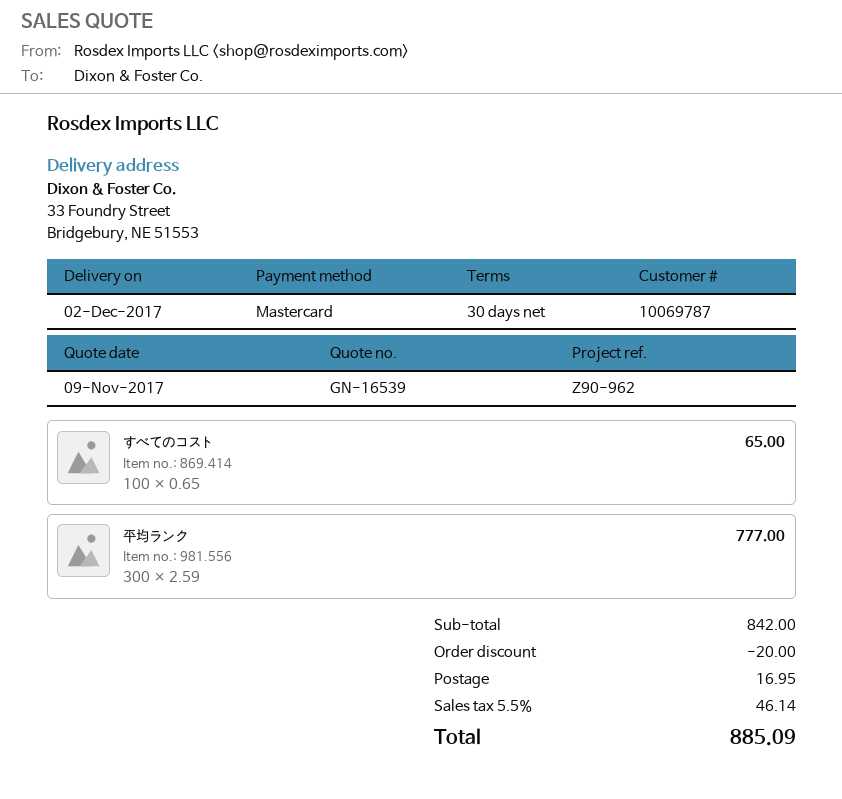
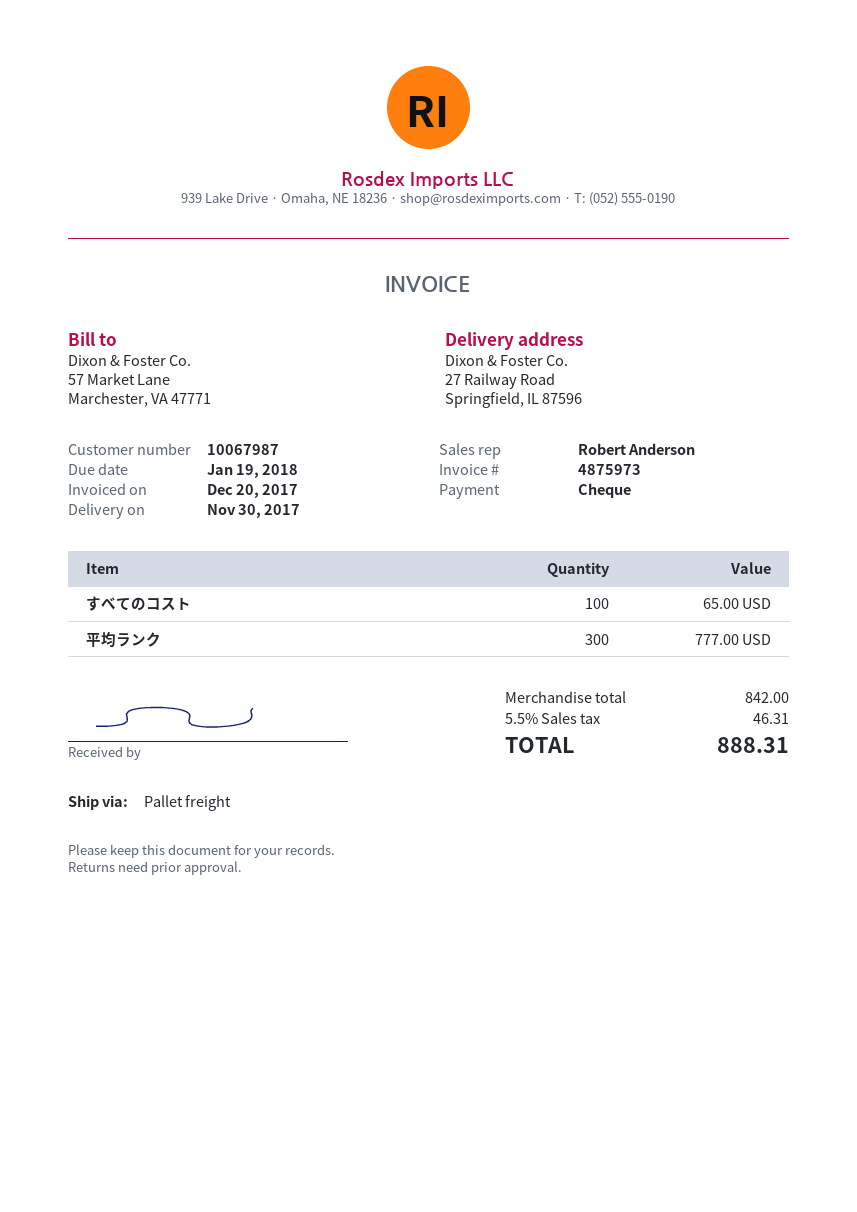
delivery date: 2017-12-02 -> 2017-11-30
customer number: 10069787 -> 10067987
payment method: Mastercard -> cheque
ship to: 33 Foundry Street, Bridgebury, NE 51553 -> 27 Railway Road, Springfield, IL 87596
discount: 20.00 -> none
shipping: 16.95 -> none
tax: 5.5% = 46.14 -> 5.5% = 46.31
total: 885.09 -> 888.31

